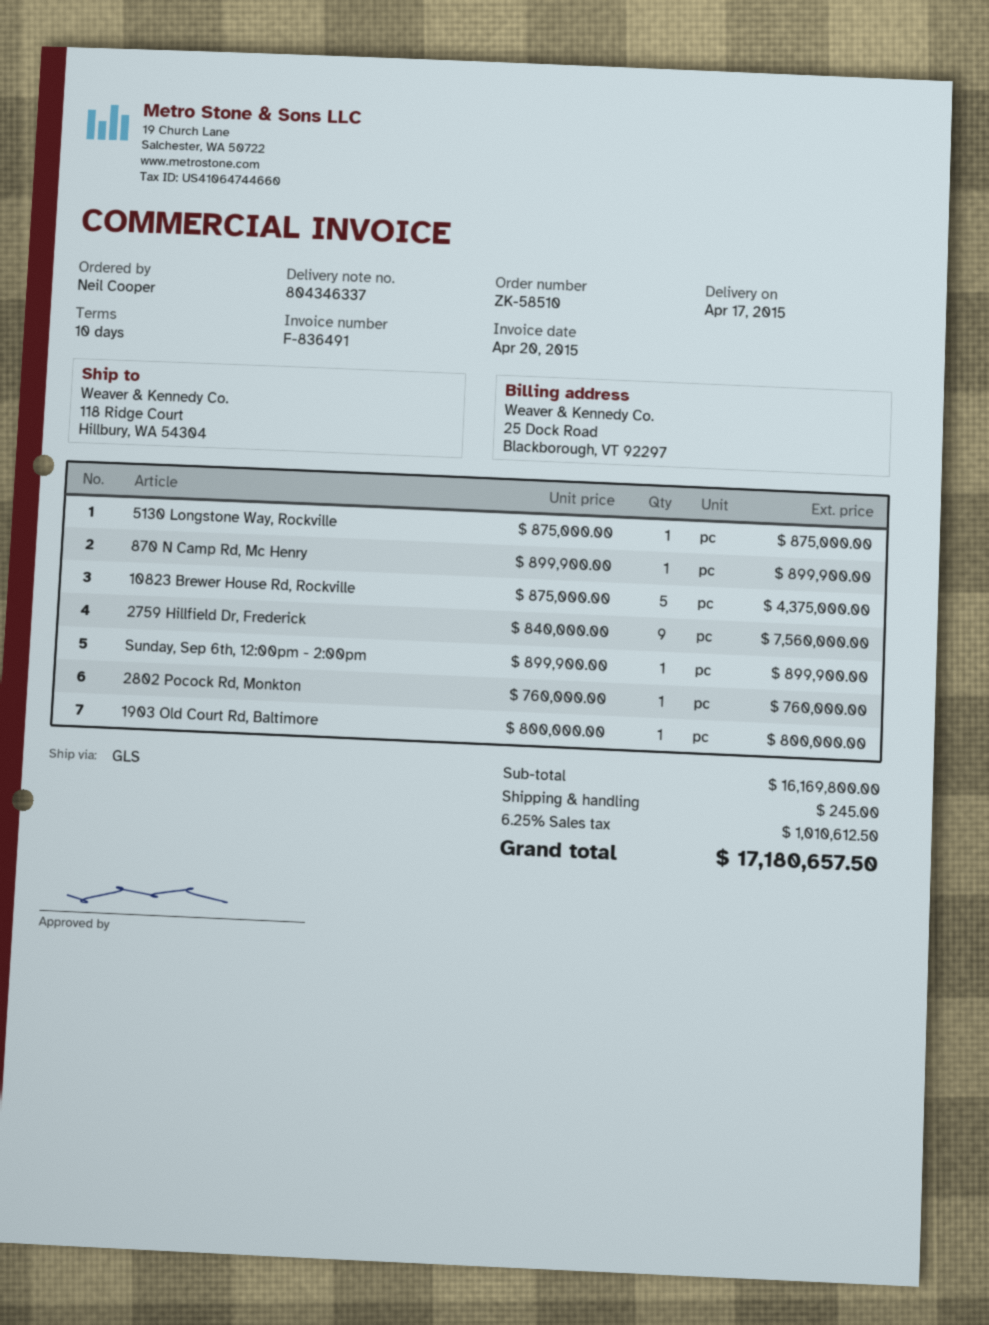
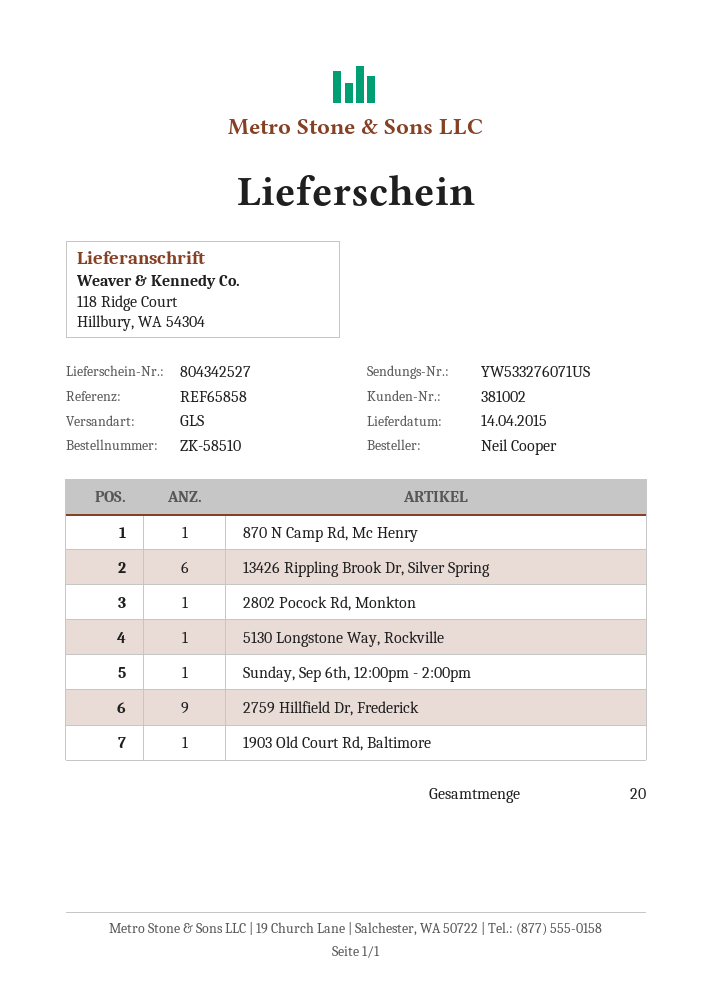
delivery note number: 804346337 -> 804342527
delivery date: 2015-04-17 -> 2015-04-14
10823 Brewer House Rd, Rockville: 5 -> none
13426 Rippling Brook Dr, Silver Spring: none -> 6

